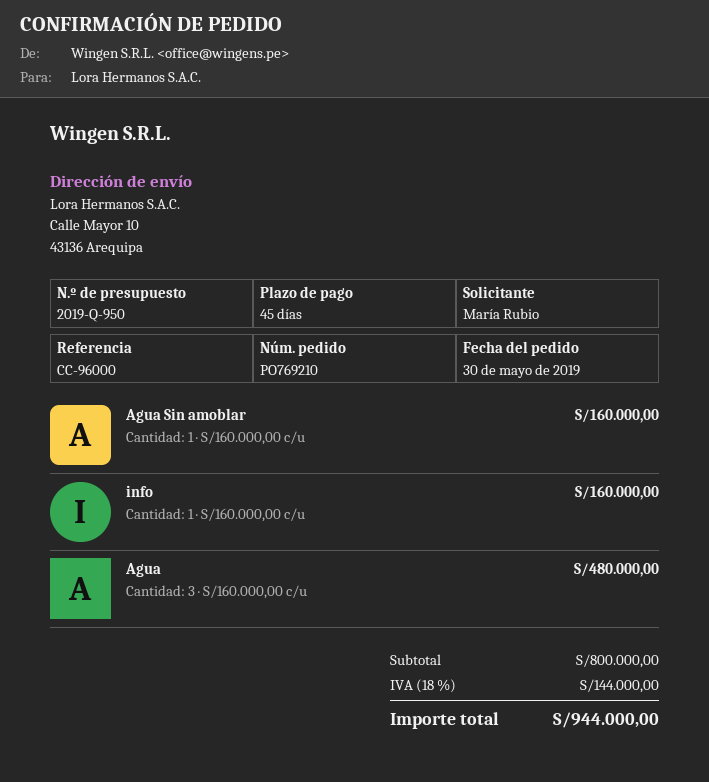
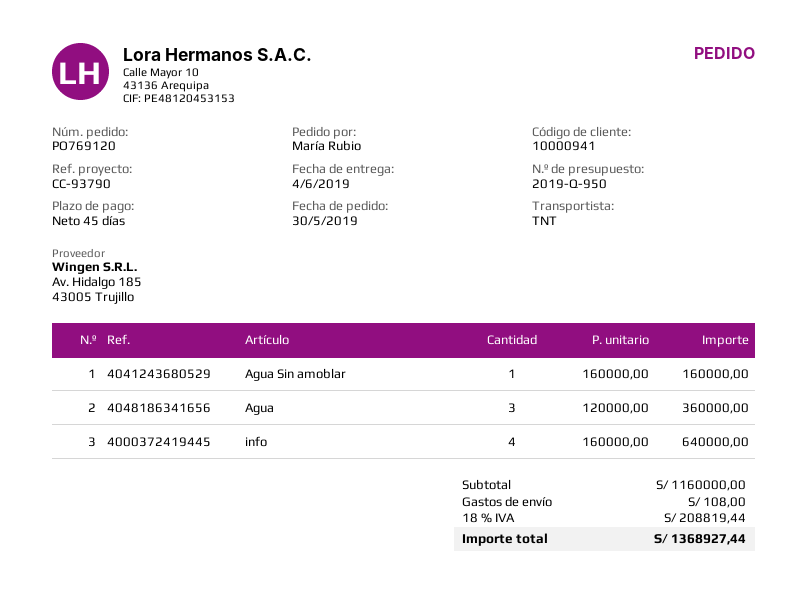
order number: PO769210 -> PO769120
reference: CC-96000 -> CC-93790
info: 1 x 160000.00 = 160000.00 -> 4 x 160000.00 = 640000.00
Agua: 3 x 160000.00 = 480000.00 -> 3 x 120000.00 = 360000.00
subtotal: 800000.00 -> 1160000.00
shipping: none -> 108.00
tax: 18% = 144000.00 -> 18% = 208819.44
total: 944000.00 -> 1368927.44

